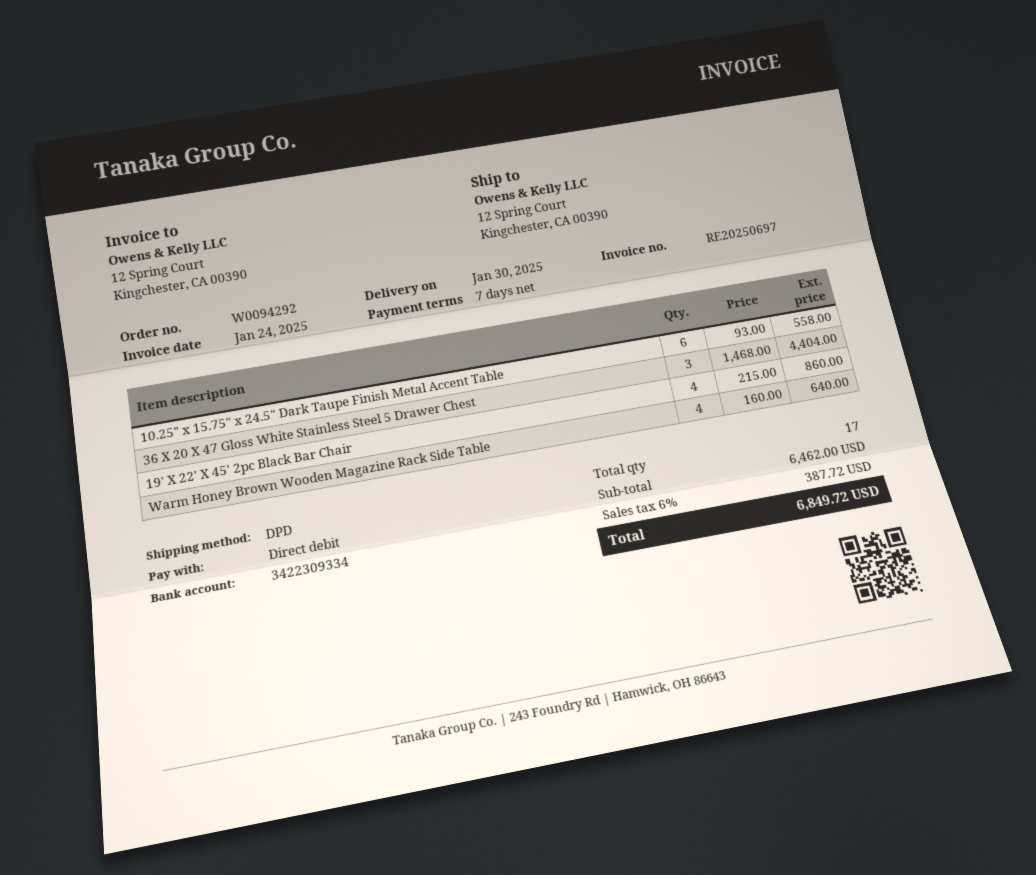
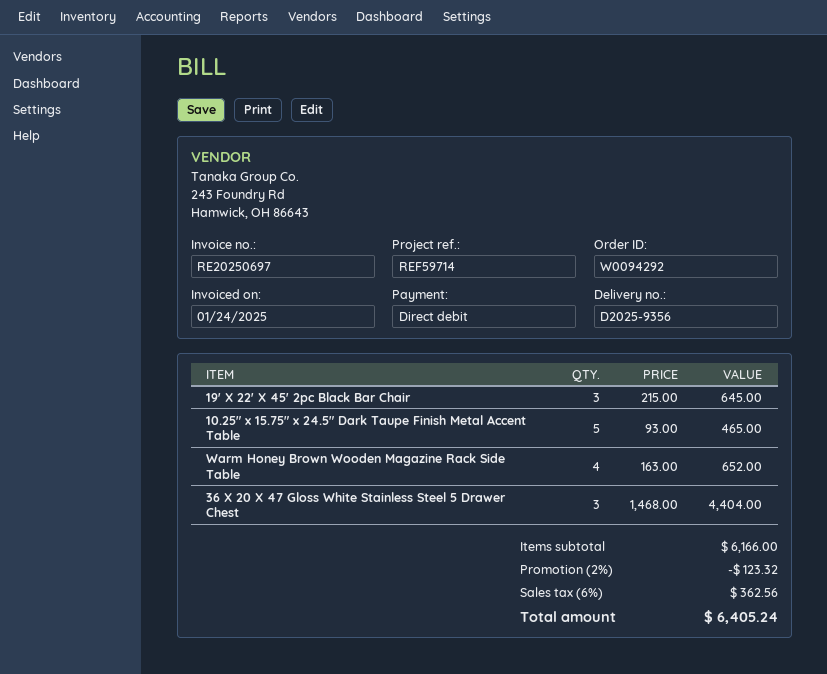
10.25" x 15.75" x 24.5" Dark Taupe Finish Metal Accent Table: 6 x 93.00 = 558.00 -> 5 x 93.00 = 465.00
19' X 22' X 45' 2pc Black Bar Chair: 4 x 215.00 = 860.00 -> 3 x 215.00 = 645.00
Warm Honey Brown Wooden Magazine Rack Side Table: 4 x 160.00 = 640.00 -> 4 x 163.00 = 652.00
subtotal: 6462.00 -> 6166.00
discount: none -> 2% = 123.32
tax: 6% = 387.72 -> 6% = 362.56
total: 6849.72 -> 6405.24

